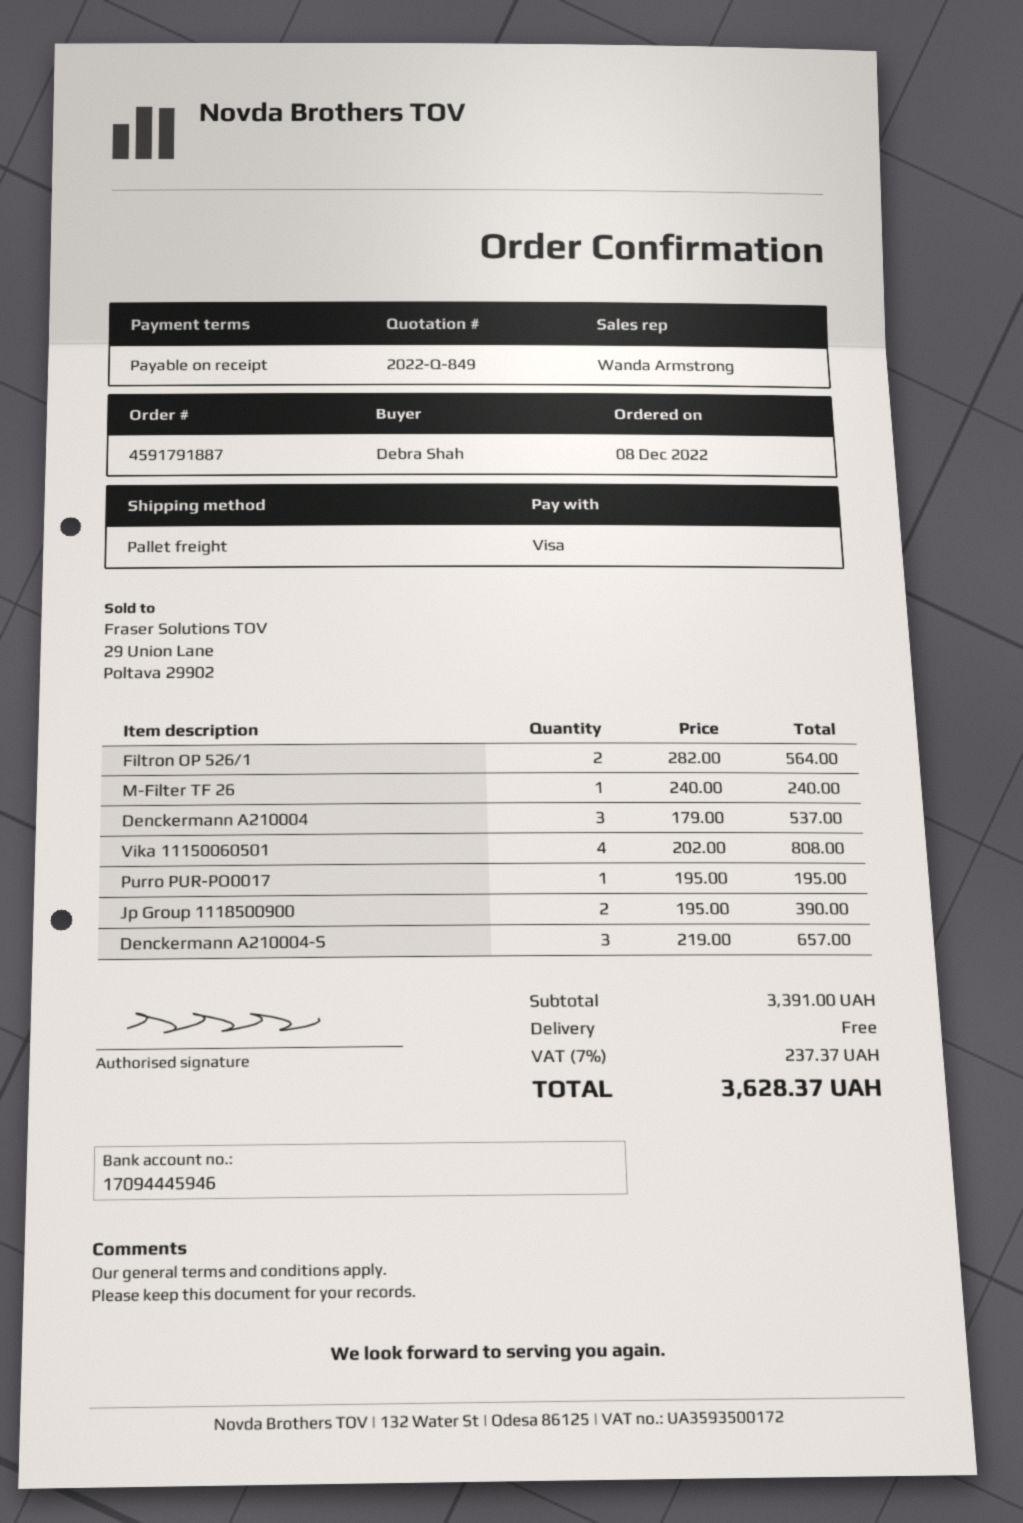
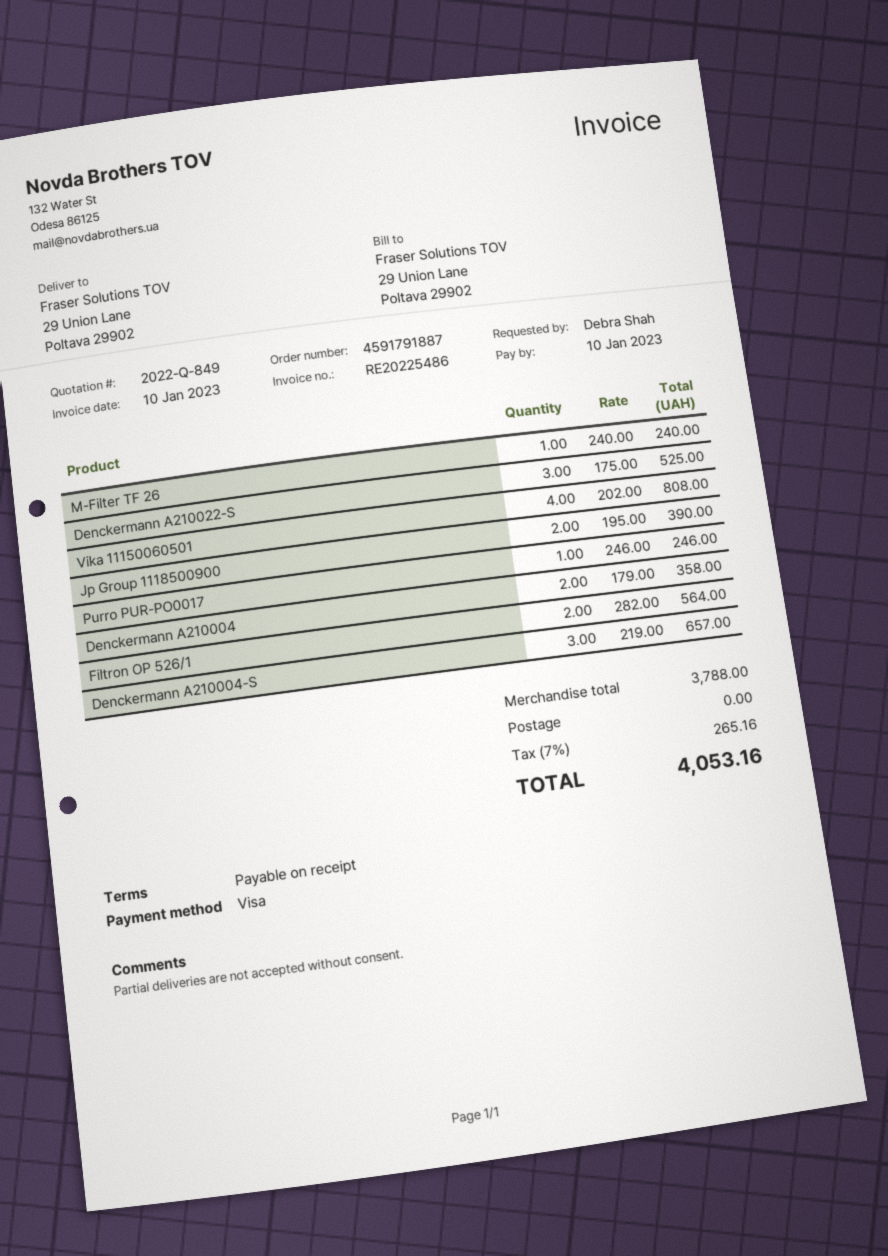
Denckermann A210004: 3 x 179.00 = 537.00 -> 2 x 179.00 = 358.00
Purro PUR-PO0017: 1 x 195.00 = 195.00 -> 1 x 246.00 = 246.00
Denckermann A210022-S: none -> 3 x 175.00 = 525.00
subtotal: 3391.00 -> 3788.00
tax: 7% = 237.37 -> 7% = 265.16
total: 3628.37 -> 4053.16

